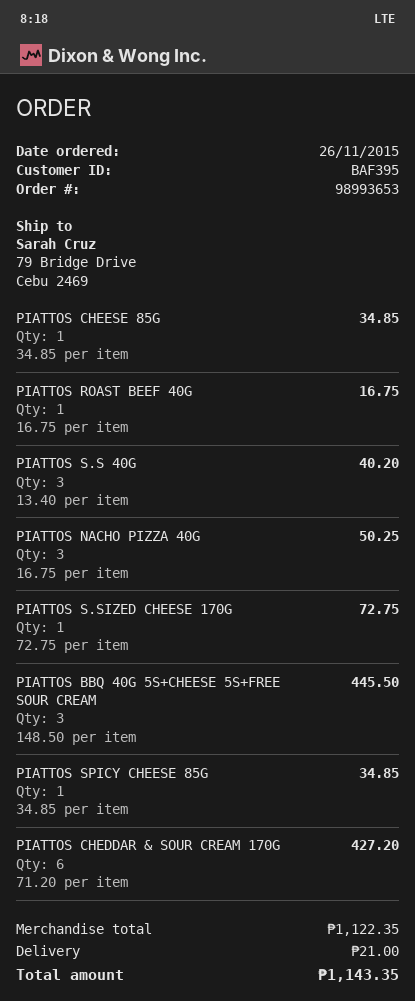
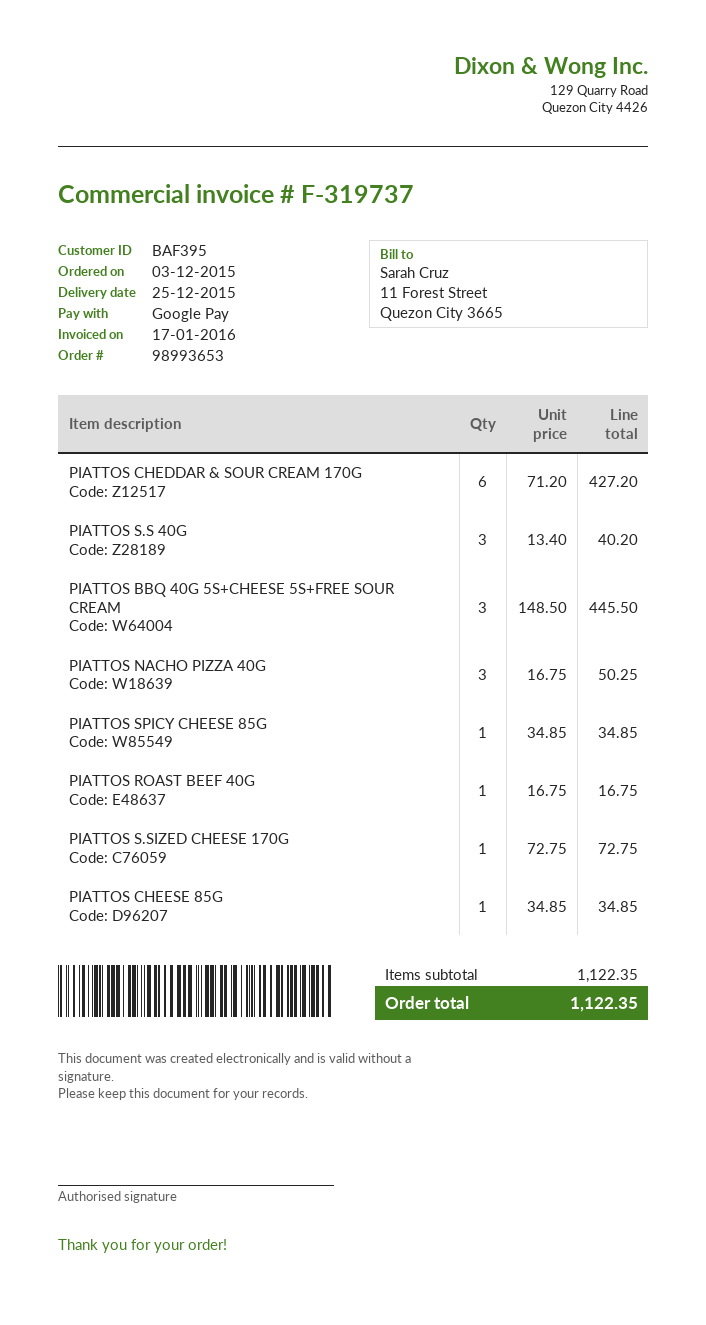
order date: 2015-11-26 -> 2015-12-03
shipping: 21.00 -> none
total: 1143.35 -> 1122.35

